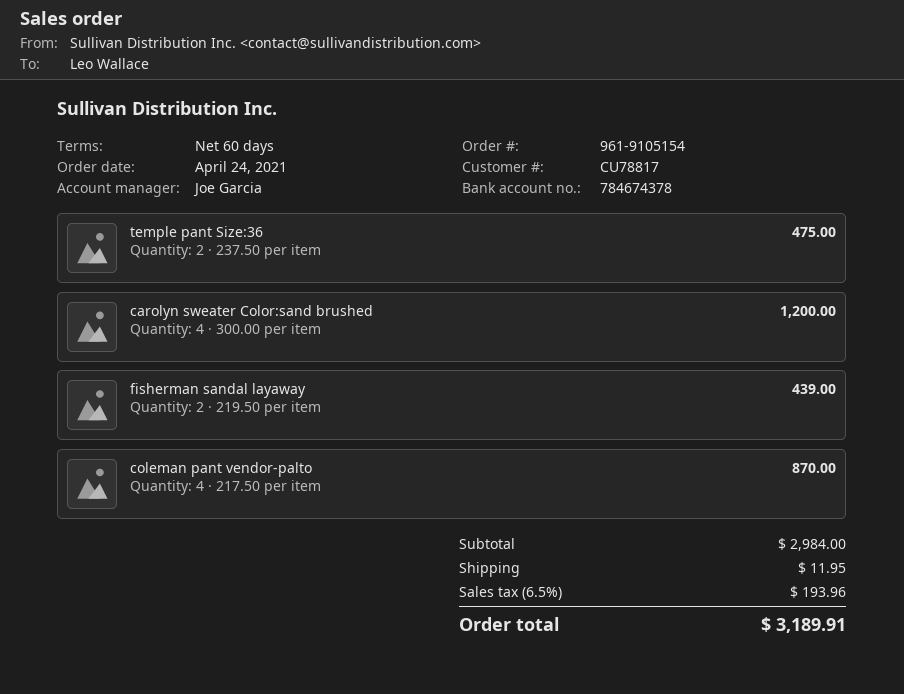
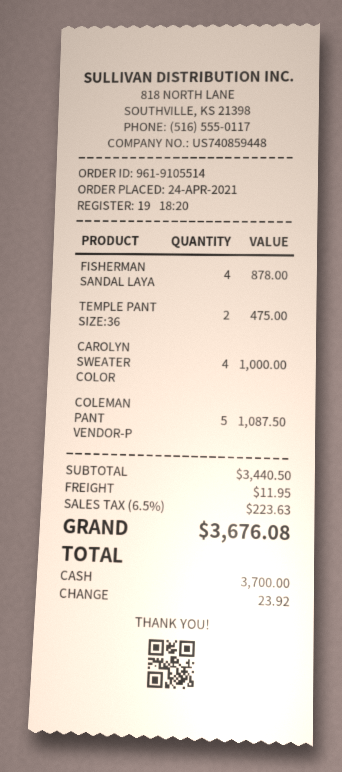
order number: 961-9105154 -> 961-9105514
carolyn sweater Color:sand brushed: 4 for 1200.00 -> 4 for 1000.00
fisherman sandal layaway: 2 for 439.00 -> 4 for 878.00
coleman pant vendor-palto: 4 for 870.00 -> 5 for 1087.50
subtotal: 2984.00 -> 3440.50
tax: 6.5% = 193.96 -> 6.5% = 223.63
total: 3189.91 -> 3676.08

